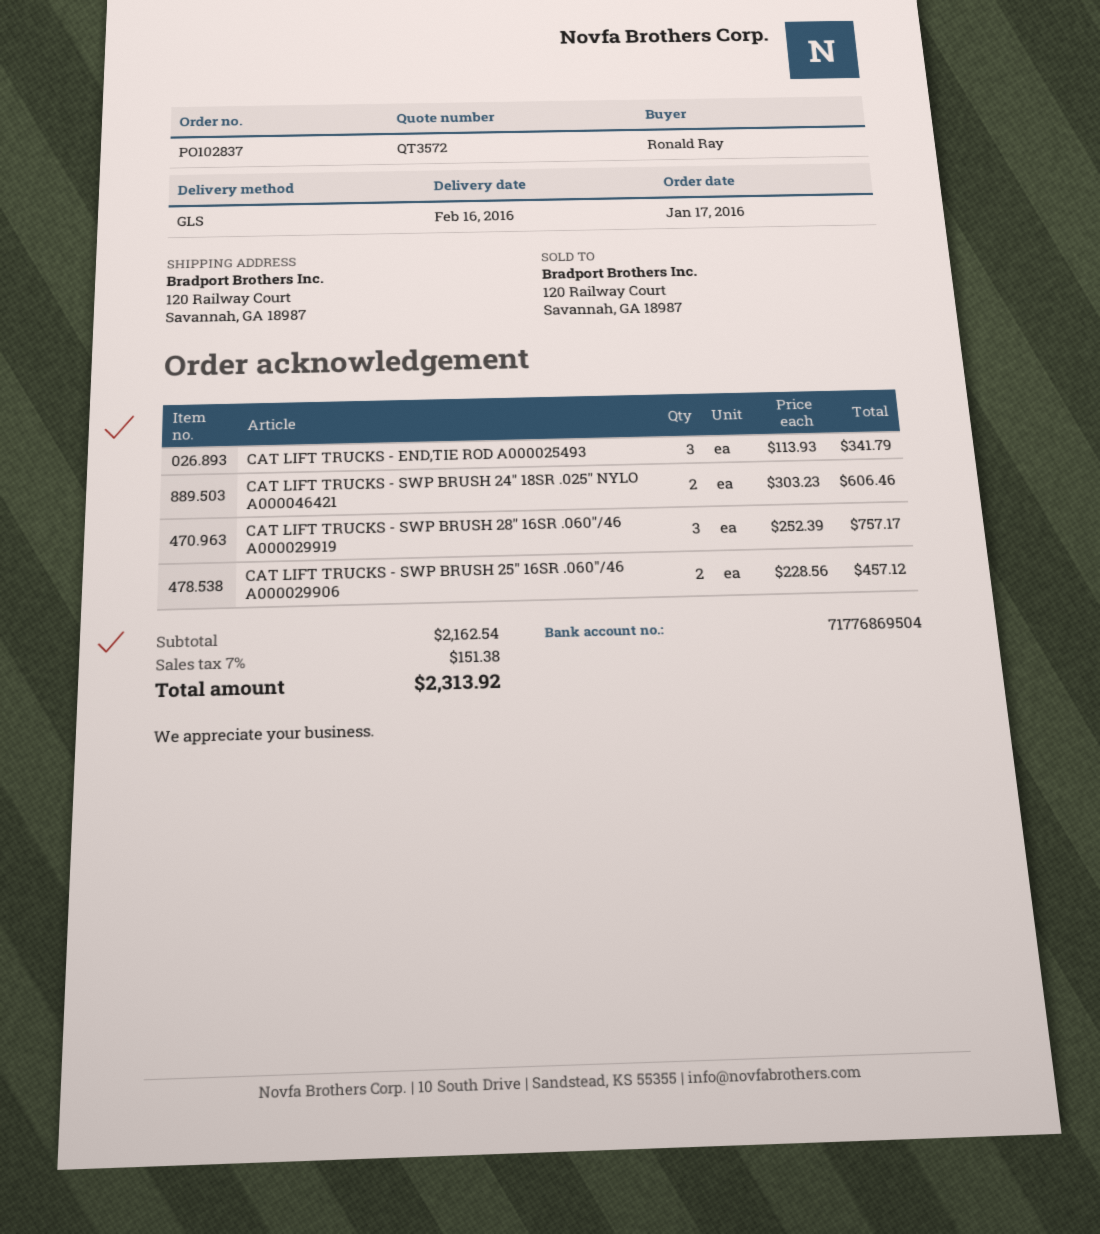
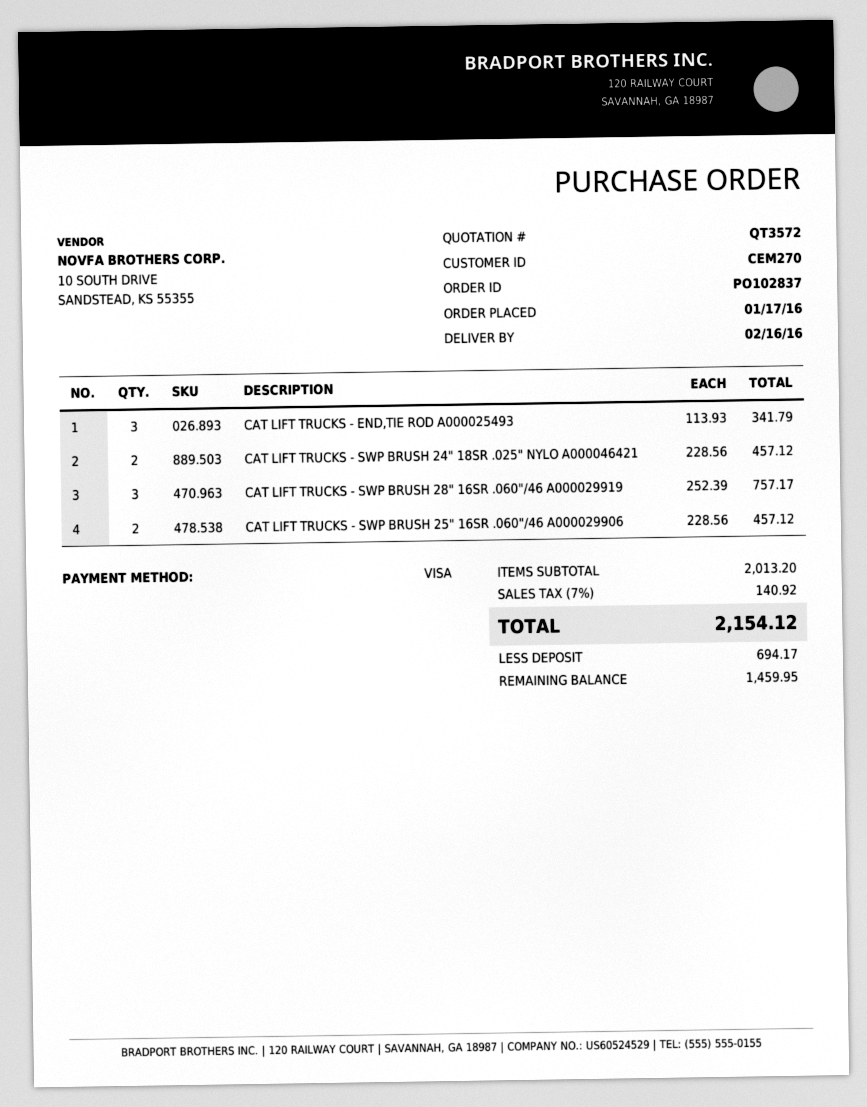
CAT LIFT TRUCKS - SWP BRUSH 24" 18SR .025" NYLO A000046421: 2 x 303.23 = 606.46 -> 2 x 228.56 = 457.12
subtotal: 2162.54 -> 2013.20
tax: 7% = 151.38 -> 7% = 140.92
total: 2313.92 -> 2154.12

